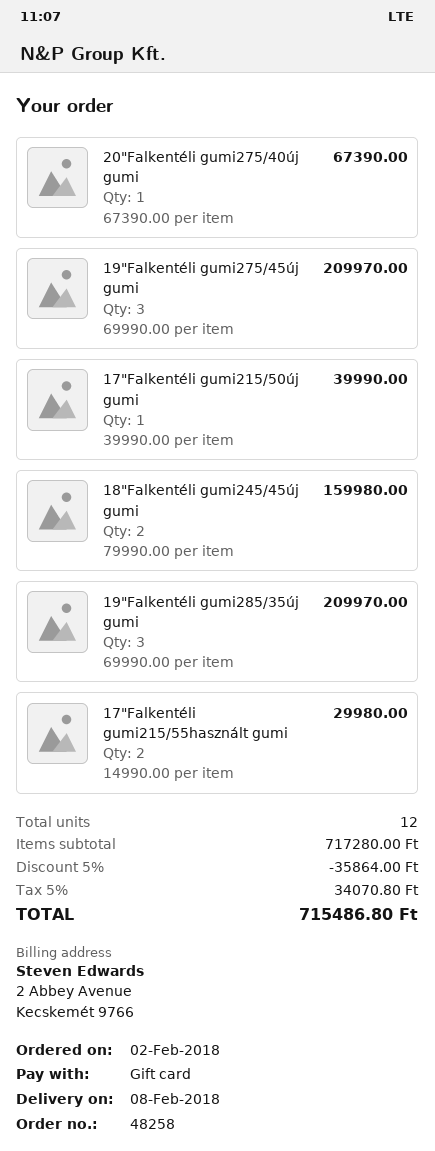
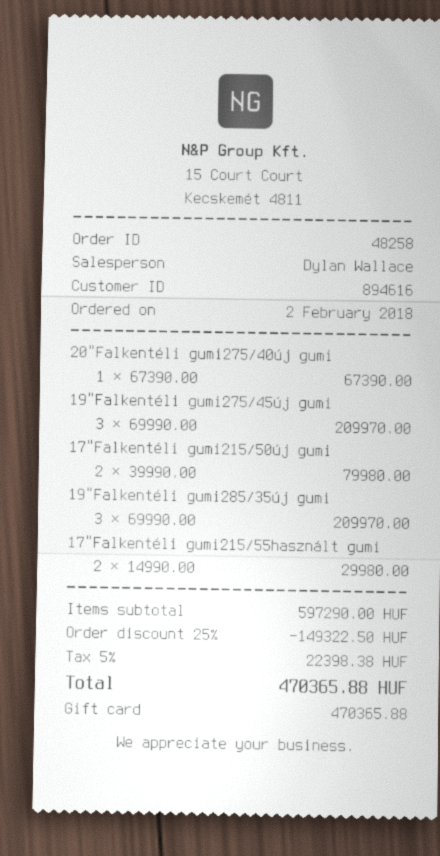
17"Falkentéli gumi215/50új gumi: 1 x 39990.00 = 39990.00 -> 2 x 39990.00 = 79980.00
18"Falkentéli gumi245/45új gumi: 2 x 79990.00 = 159980.00 -> none
subtotal: 717280.00 -> 597290.00
discount: 5% = 35864.00 -> 25% = 149322.50
tax: 5% = 34070.80 -> 5% = 22398.38
total: 715486.80 -> 470365.88

